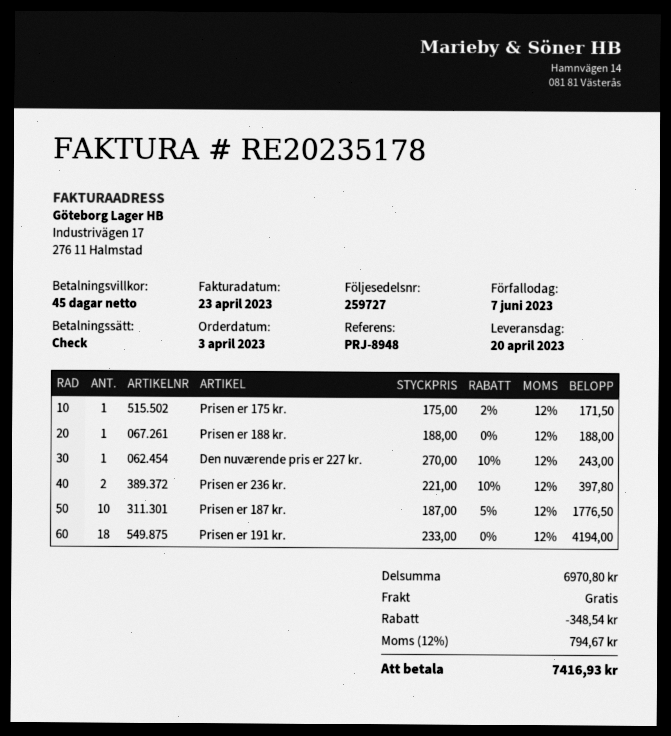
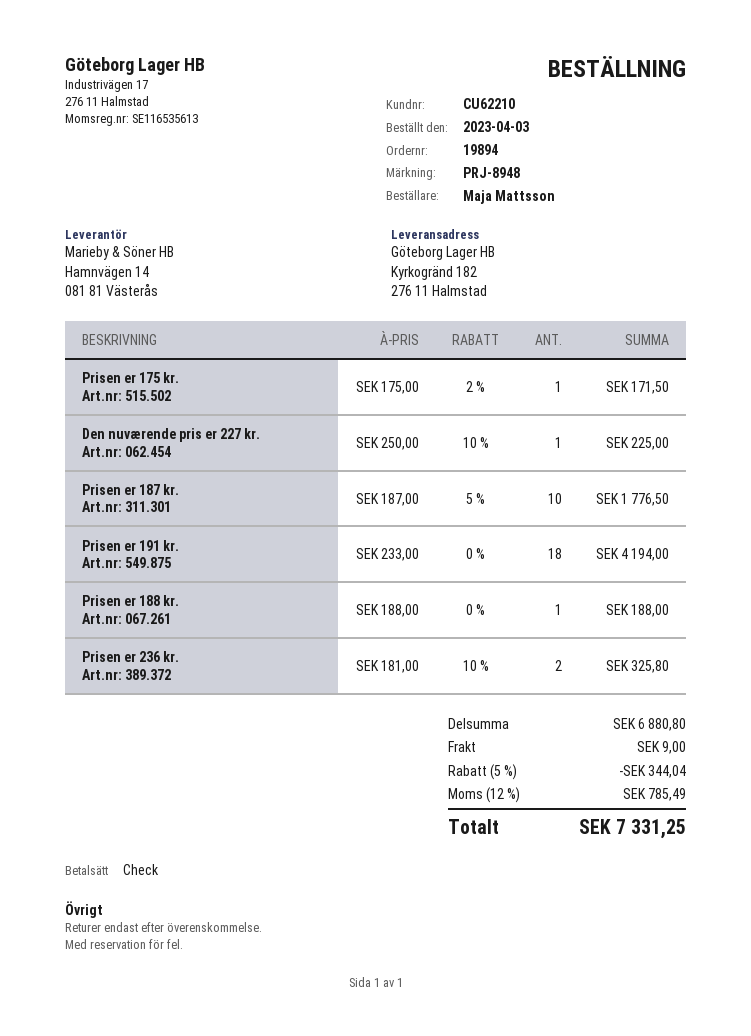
Den nuværende pris er 227 kr.: 1 x 270.00 - 10% = 243.00 -> 1 x 250.00 - 10% = 225.00
Prisen er 236 kr.: 2 x 221.00 - 10% = 397.80 -> 2 x 181.00 - 10% = 325.80
subtotal: 6970.80 -> 6880.80
discount: 348.54 -> 344.04
shipping: 0.00 -> 9.00
tax: 12% = 794.67 -> 12% = 785.49
total: 7416.93 -> 7331.25

